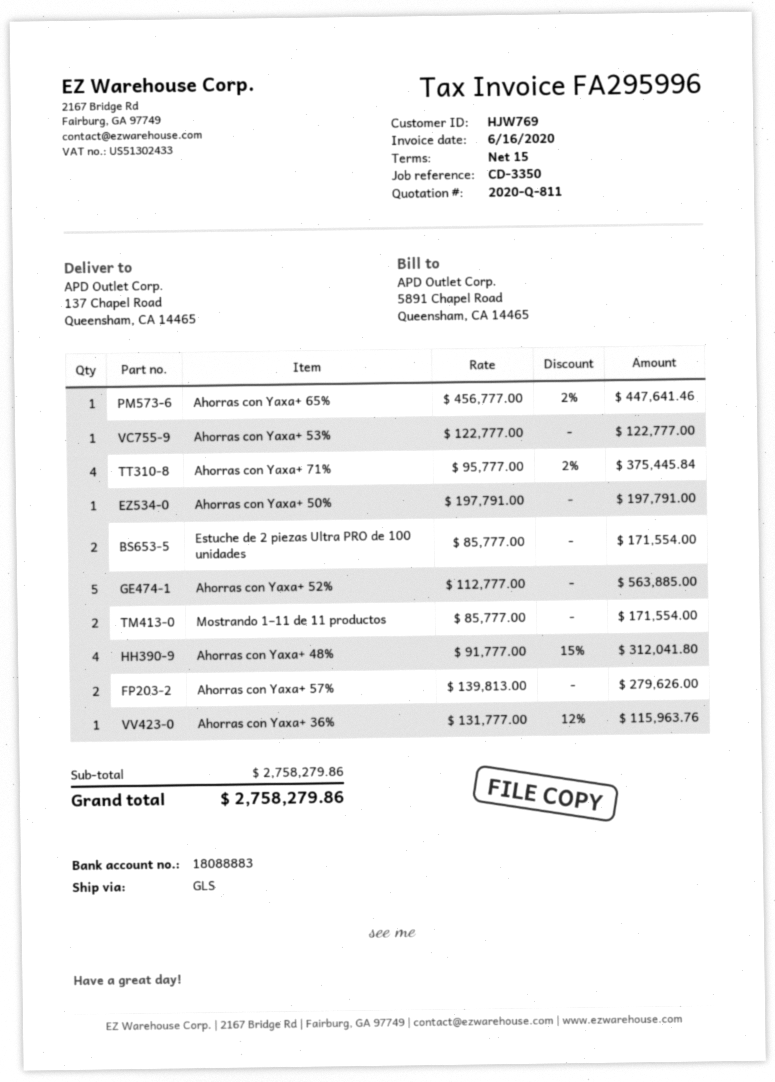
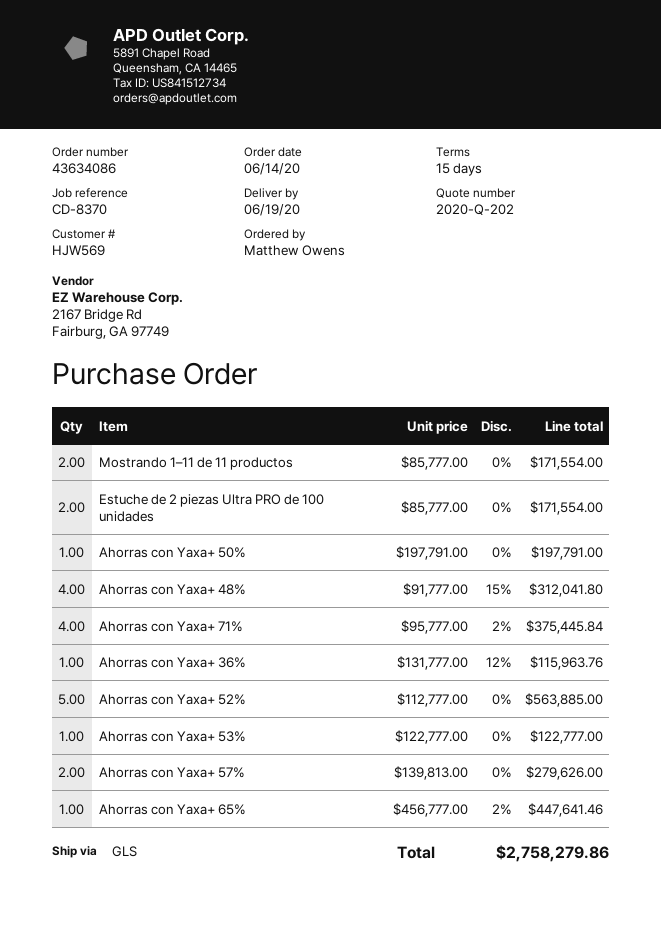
quote number: 2020-Q-811 -> 2020-Q-202
customer number: HJW769 -> HJW569
reference: CD-3350 -> CD-8370

